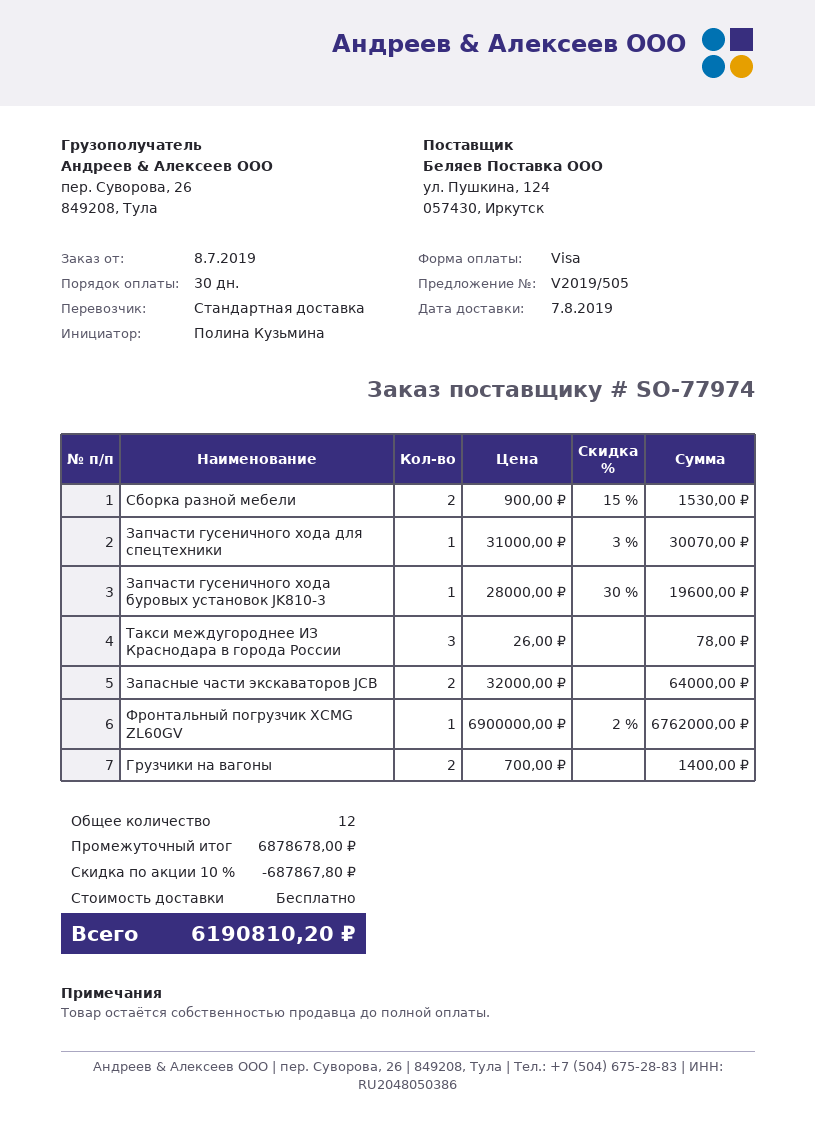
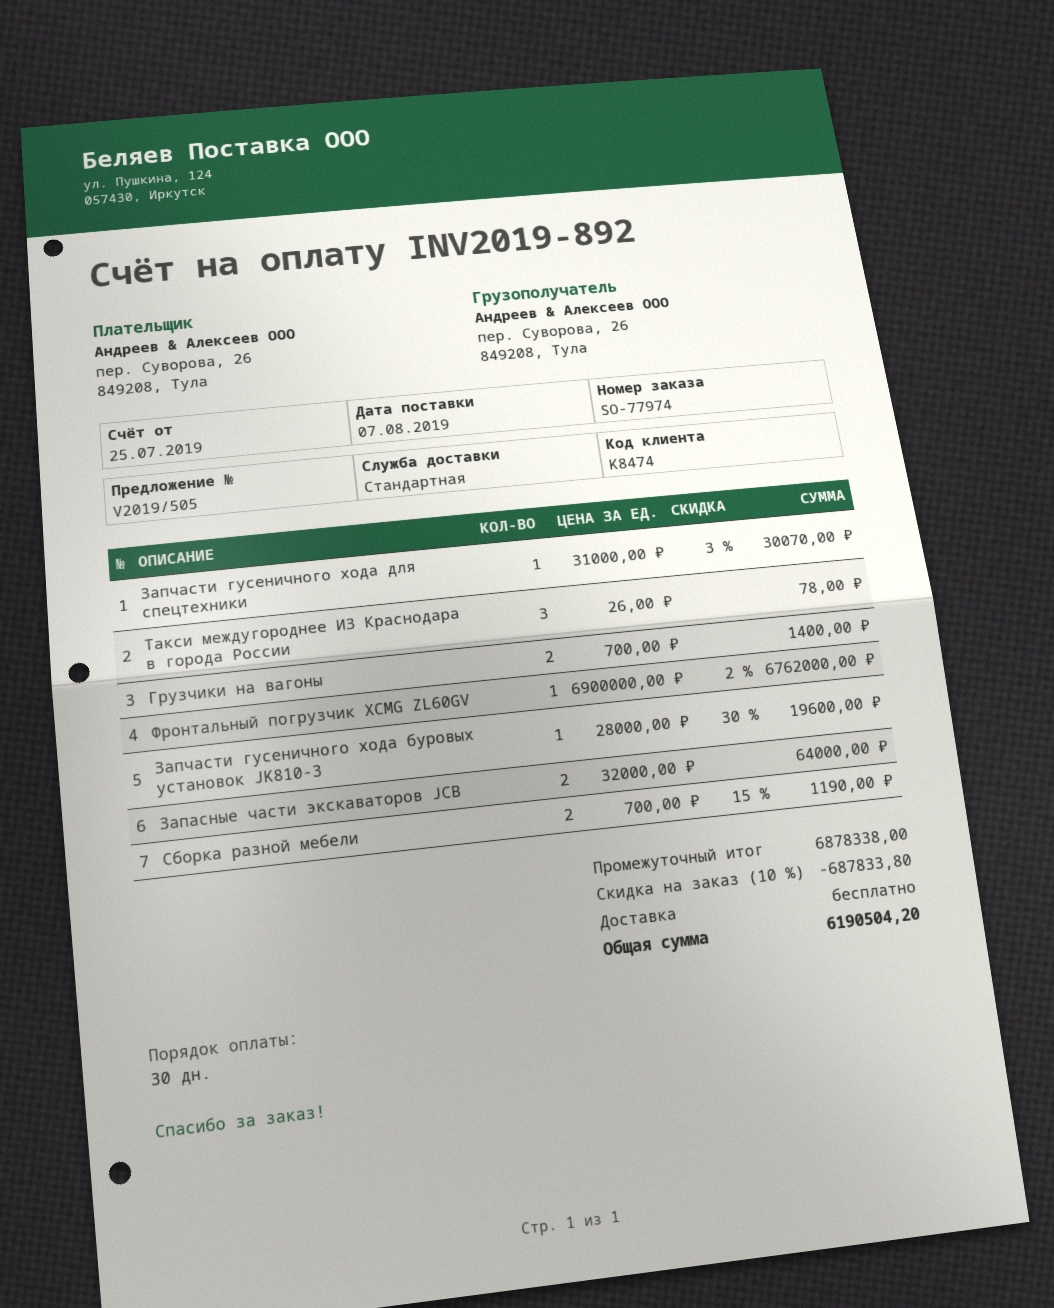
Сборка разной мебели: 2 x 900.00 - 15% = 1530.00 -> 2 x 700.00 - 15% = 1190.00
subtotal: 6878678.00 -> 6878338.00
discount: 10% = 687867.80 -> 10% = 687833.80
total: 6190810.20 -> 6190504.20

